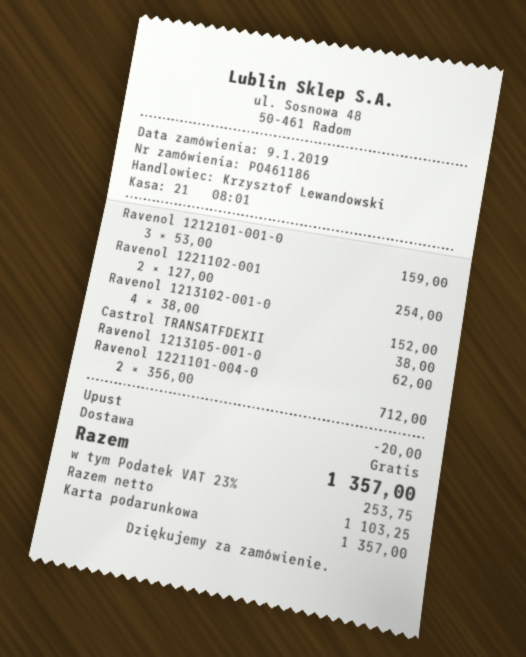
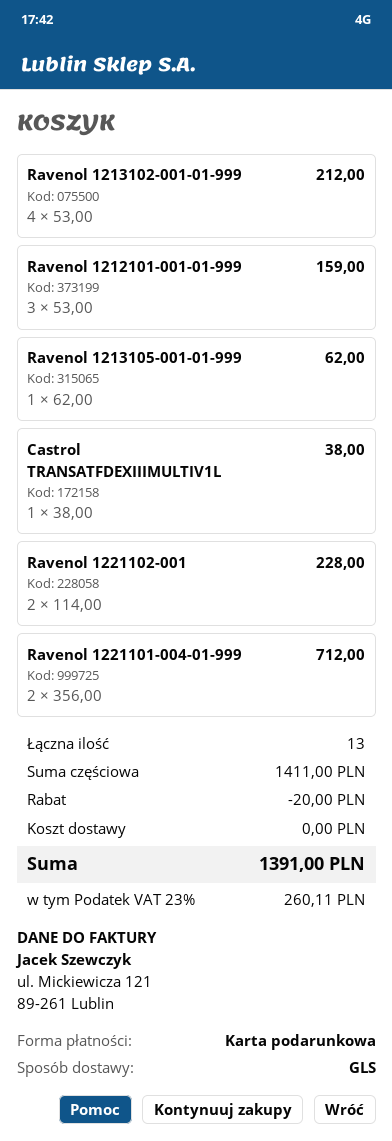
Ravenol 1221102-001: 2 x 127.00 = 254.00 -> 2 x 114.00 = 228.00
Ravenol 1213102-001-0: 4 x 38.00 = 152.00 -> 4 x 53.00 = 212.00
tax: 23% = 253.75 -> 23% = 260.11
total: 1357.00 -> 1391.00

